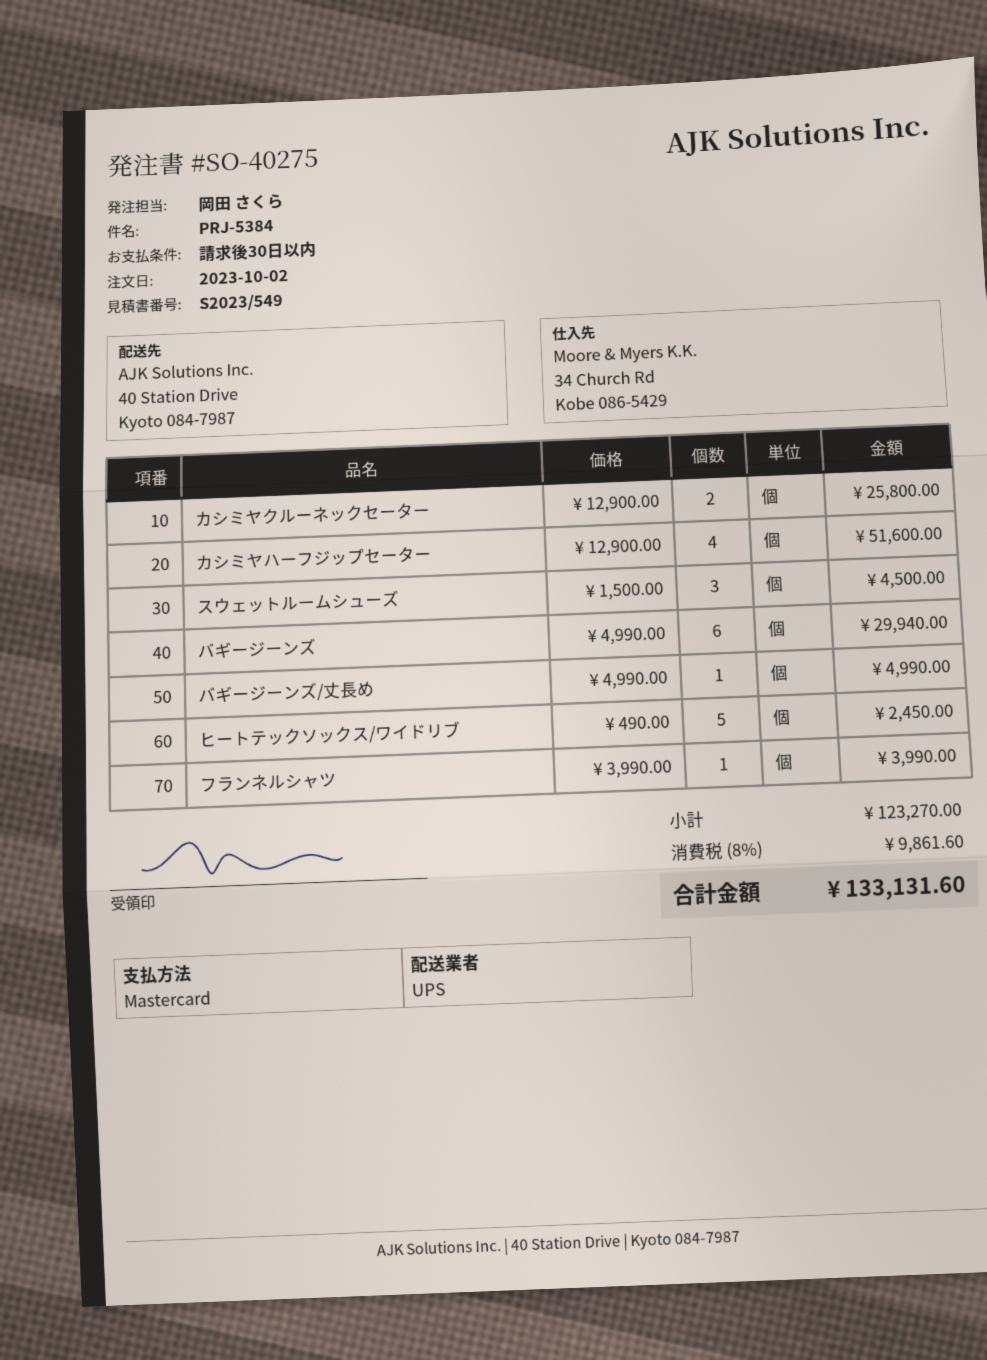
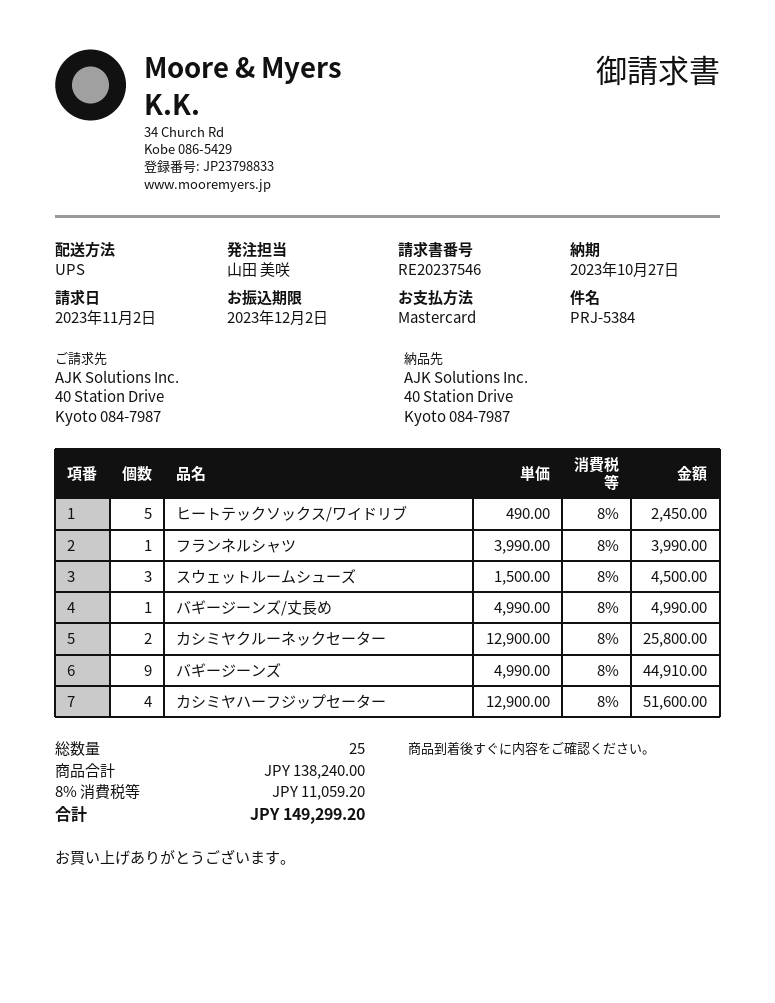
ordered by: 岡田 さくら -> 山田 美咲
バギージーンズ: 6 x 4990.00 = 29940.00 -> 9 x 4990.00 = 44910.00
subtotal: 123270.00 -> 138240.00
tax: 8% = 9861.60 -> 8% = 11059.20
total: 133131.60 -> 149299.20

